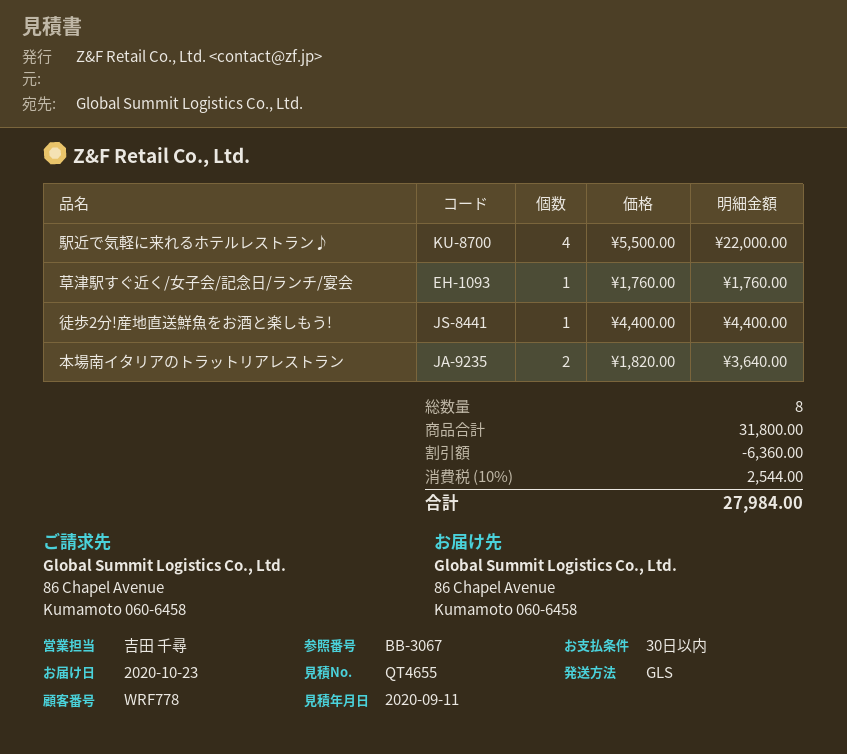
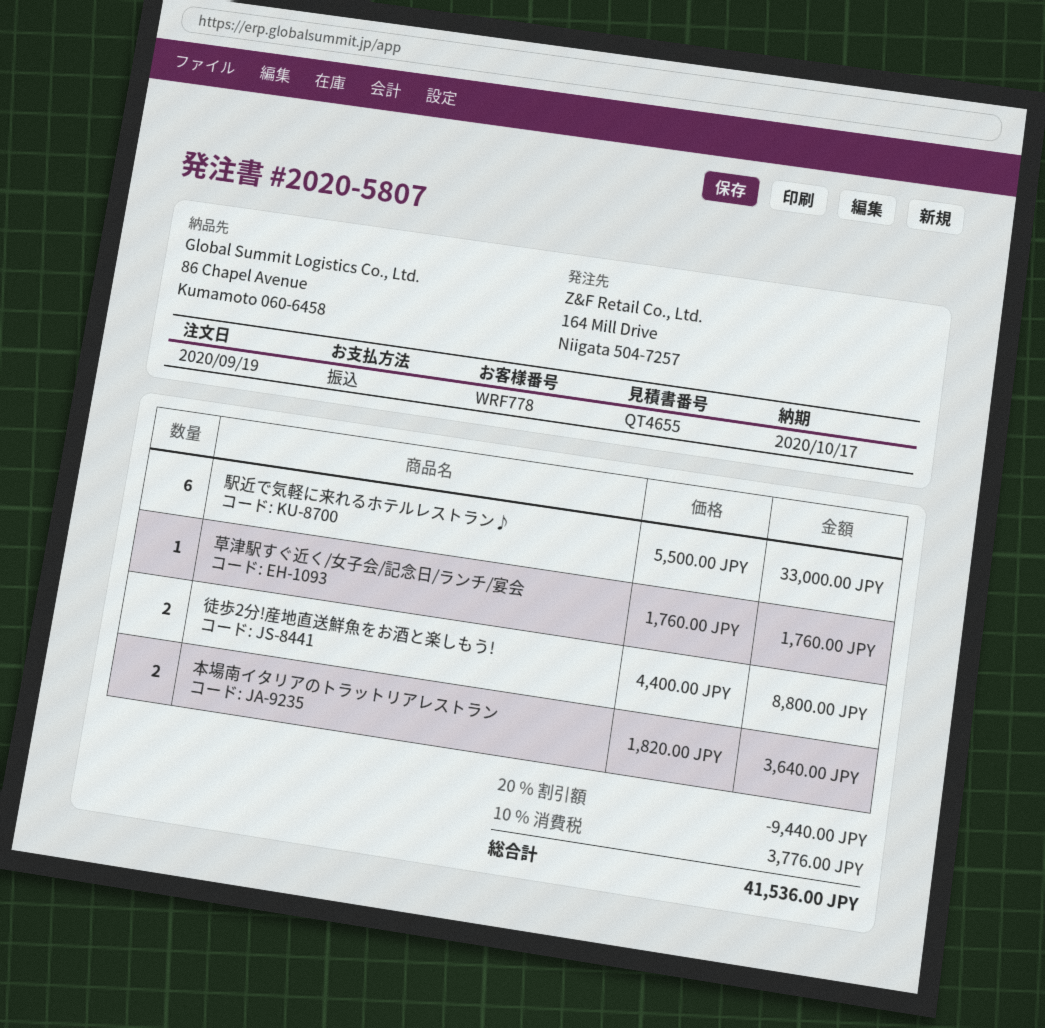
delivery date: 2020-10-23 -> 2020-10-17
駅近で気軽に来れるホテルレストラン♪: 4 x 5500.00 = 22000.00 -> 6 x 5500.00 = 33000.00
徒歩2分!産地直送鮮魚をお酒と楽しもう!: 1 x 4400.00 = 4400.00 -> 2 x 4400.00 = 8800.00
discount: 6360.00 -> 9440.00
tax: 10% = 2544.00 -> 10% = 3776.00
total: 27984.00 -> 41536.00

